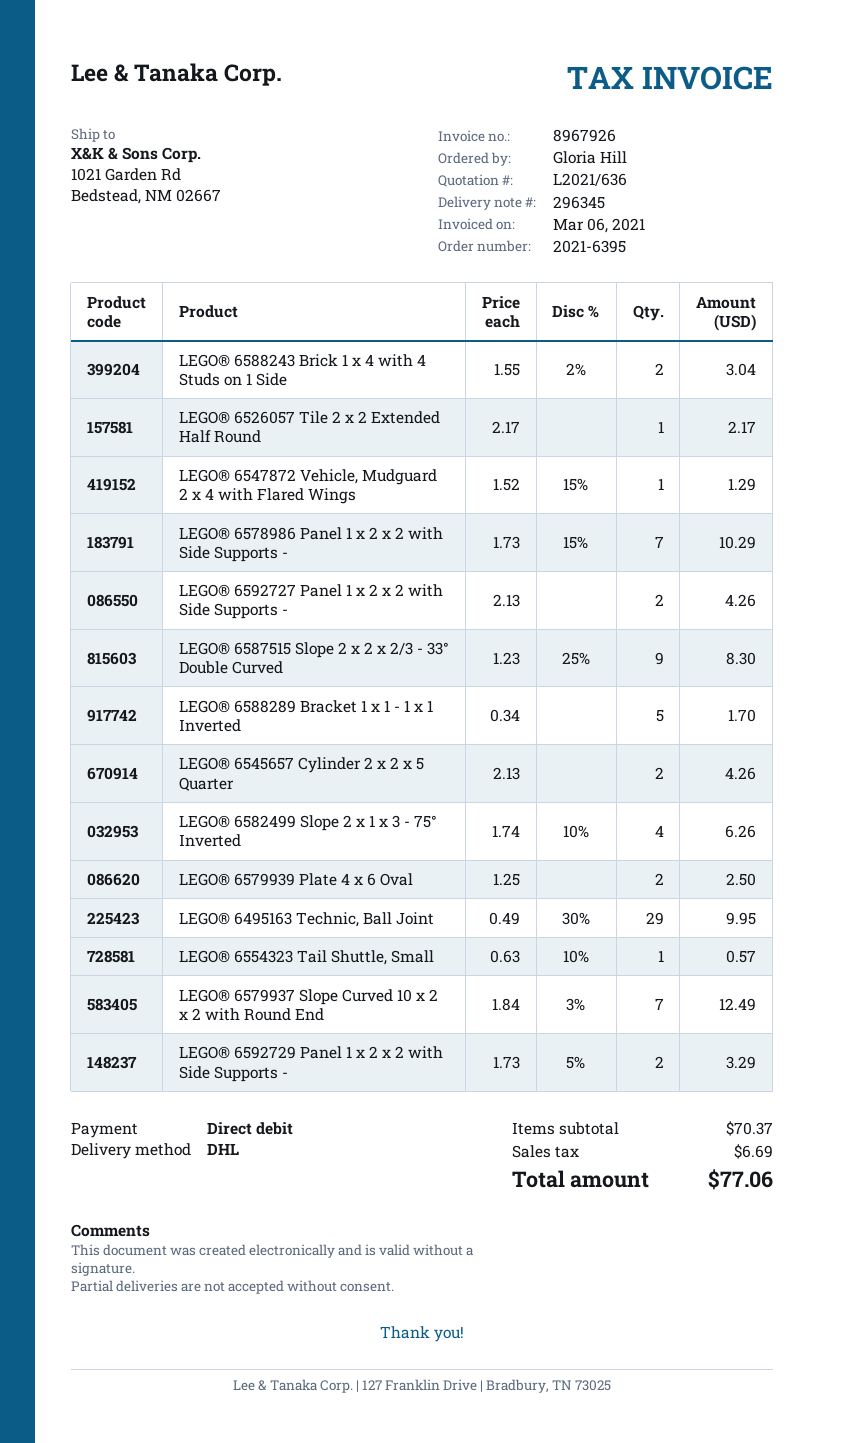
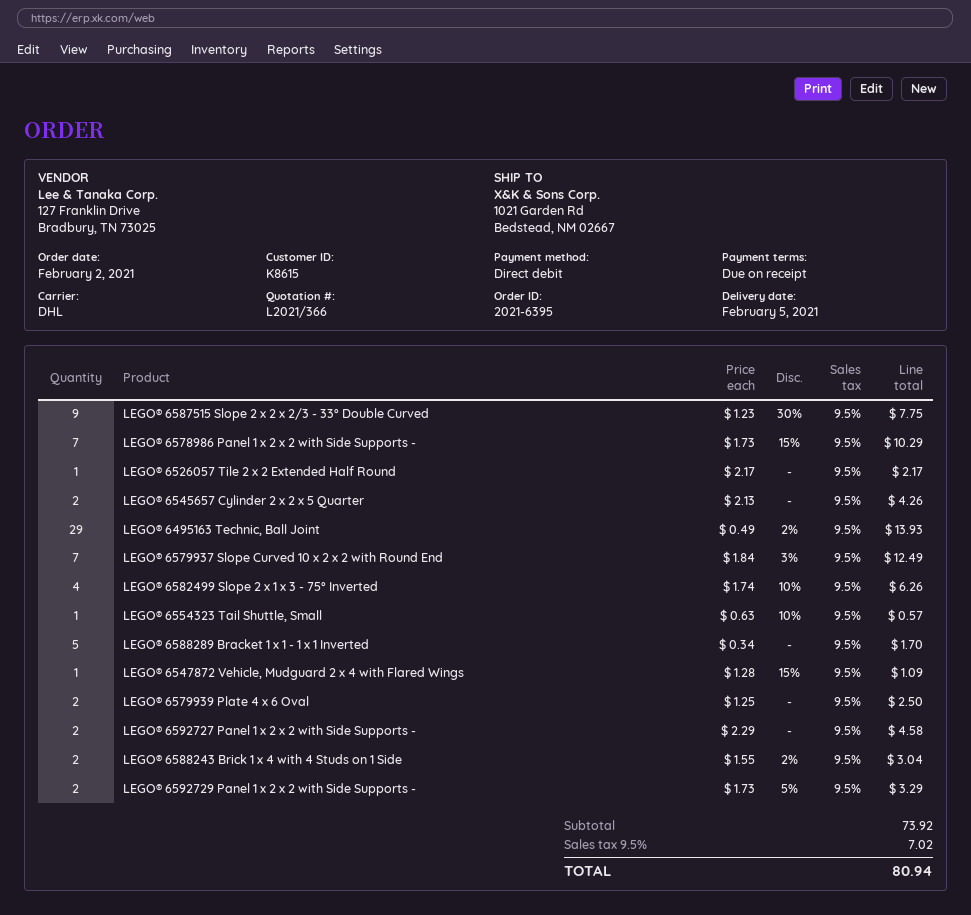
quote number: L2021/636 -> L2021/366
LEGO® 6547872 Vehicle, Mudguard 2 x 4 with Flared Wings: 1 x 1.52 - 15% = 1.29 -> 1 x 1.28 - 15% = 1.09
LEGO® 6592727 Panel 1 x 2 x 2 with Side Supports -: 2 x 2.13 = 4.26 -> 2 x 2.29 = 4.58
LEGO® 6587515 Slope 2 x 2 x 2/3 - 33° Double Curved: 9 x 1.23 - 25% = 8.30 -> 9 x 1.23 - 30% = 7.75
LEGO® 6495163 Technic, Ball Joint: 29 x 0.49 - 30% = 9.95 -> 29 x 0.49 - 2% = 13.93
subtotal: 70.37 -> 73.92
tax: 6.69 -> 7.02
total: 77.06 -> 80.94

